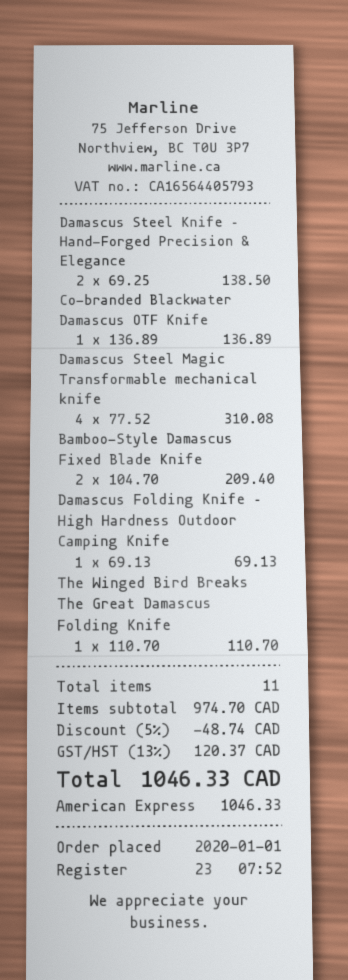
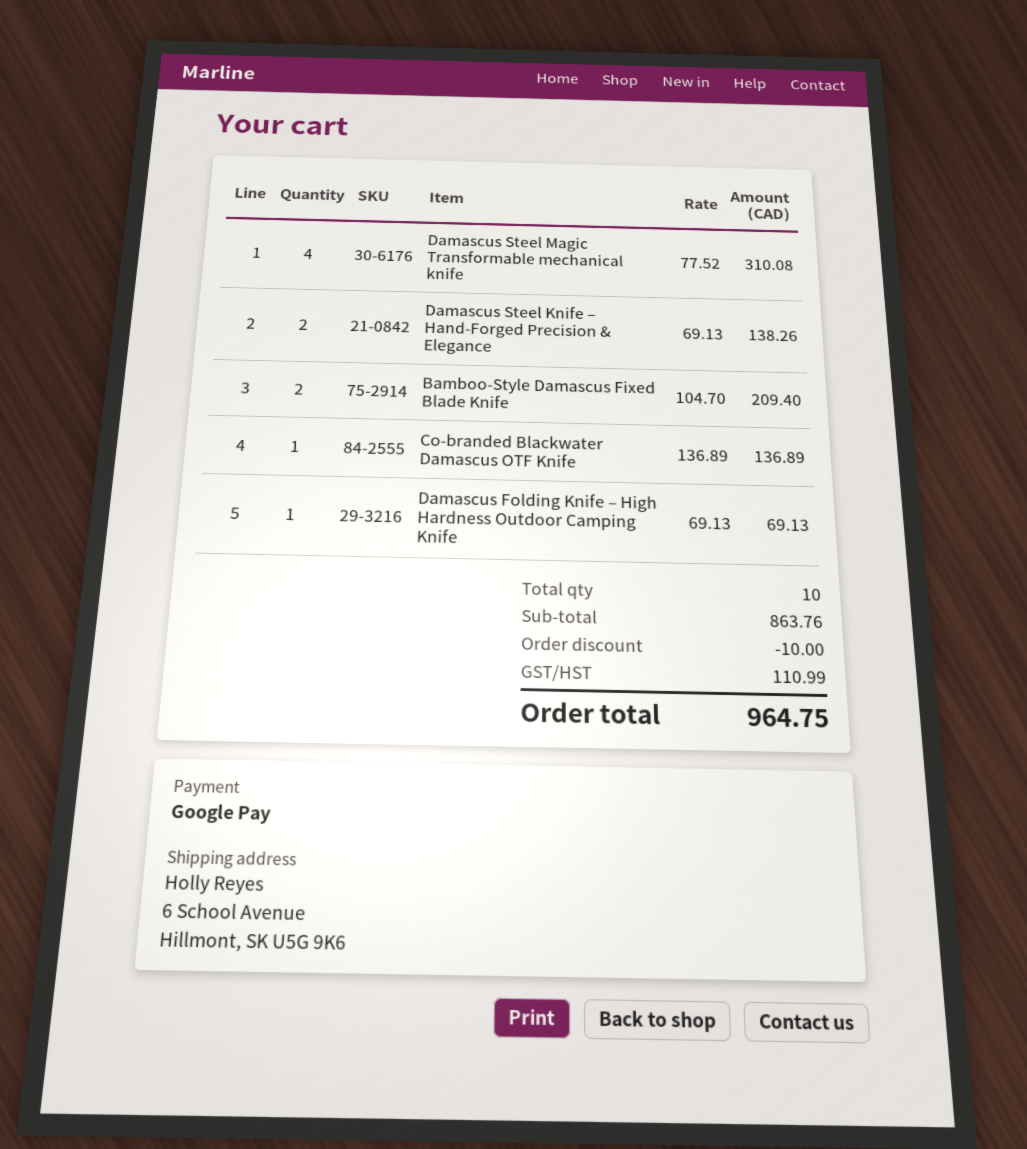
payment method: American Express -> Google Pay
Damascus Steel Knife – Hand-Forged Precision & Elegance: 2 x 69.25 = 138.50 -> 2 x 69.13 = 138.26
The Winged Bird Breaks The Great Damascus Folding Knife: 1 x 110.70 = 110.70 -> none
total quantity: 11 -> 10
subtotal: 974.70 -> 863.76
discount: 48.74 -> 10.00
tax: 120.37 -> 110.99
total: 1046.33 -> 964.75

